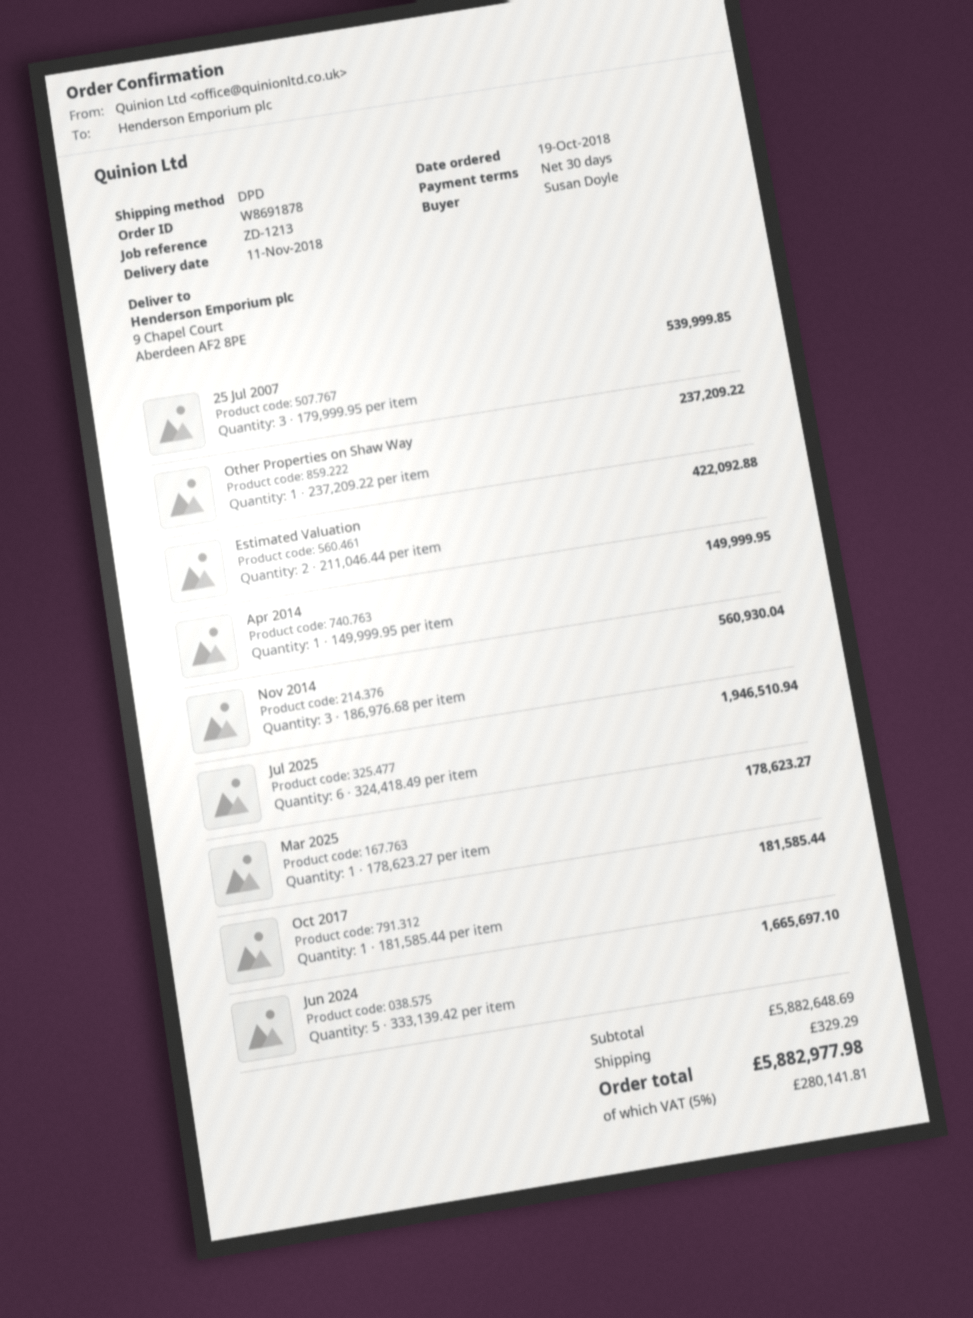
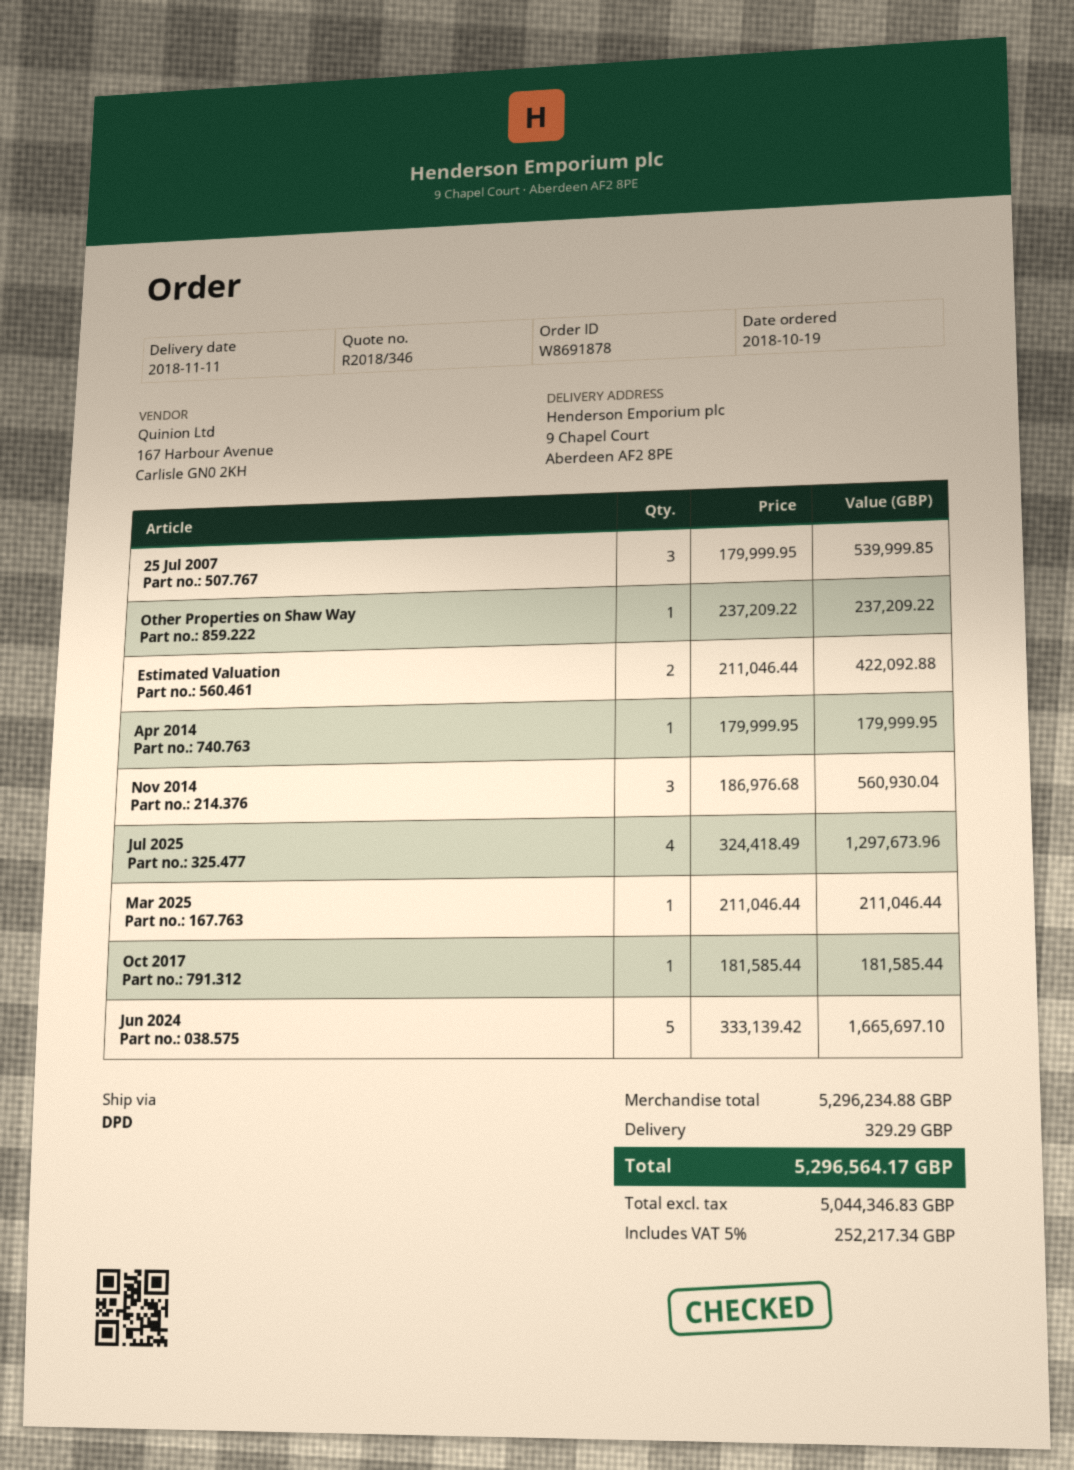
Apr 2014: 1 x 149999.95 = 149999.95 -> 1 x 179999.95 = 179999.95
Jul 2025: 6 x 324418.49 = 1946510.94 -> 4 x 324418.49 = 1297673.96
Mar 2025: 1 x 178623.27 = 178623.27 -> 1 x 211046.44 = 211046.44
subtotal: 5882648.69 -> 5296234.88
tax: 5% = 280141.81 -> 5% = 252217.34
total: 5882977.98 -> 5296564.17

